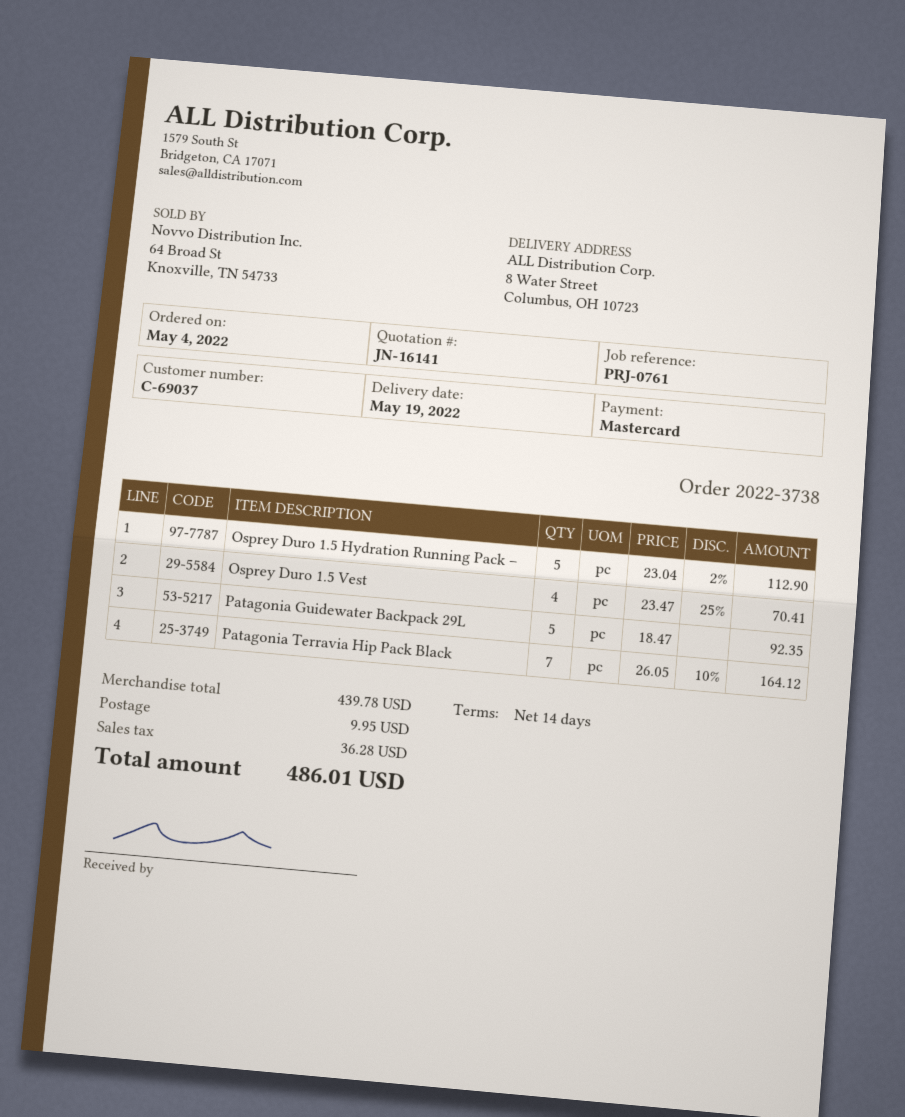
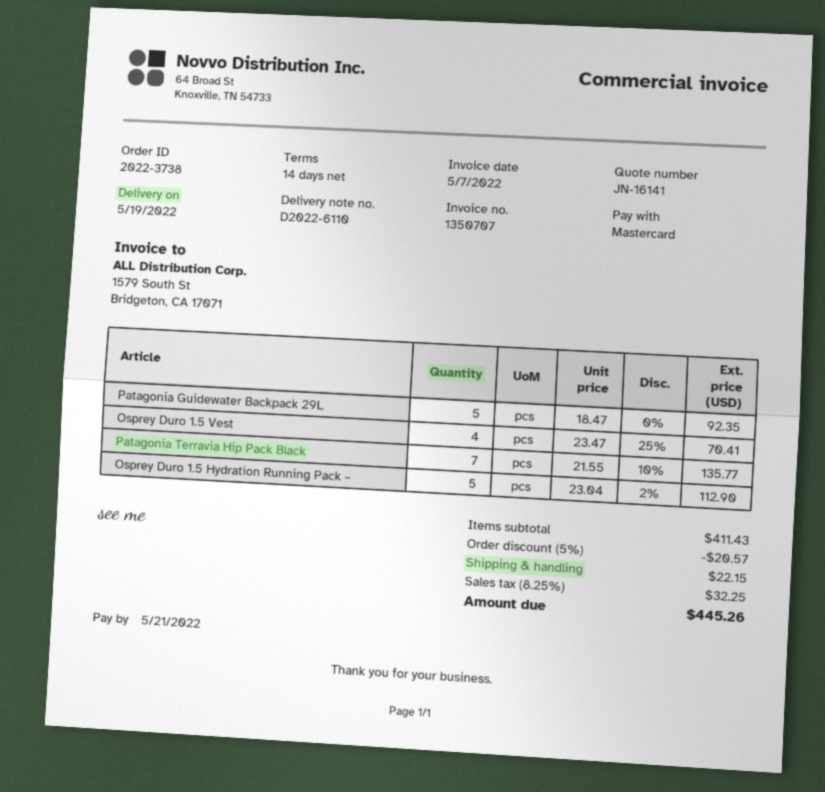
Patagonia Terravia Hip Pack Black: 7 x 26.05 - 10% = 164.12 -> 7 x 21.55 - 10% = 135.77
subtotal: 439.78 -> 411.43
discount: none -> 5% = 20.57
shipping: 9.95 -> 22.15
tax: 36.28 -> 32.25
total: 486.01 -> 445.26

